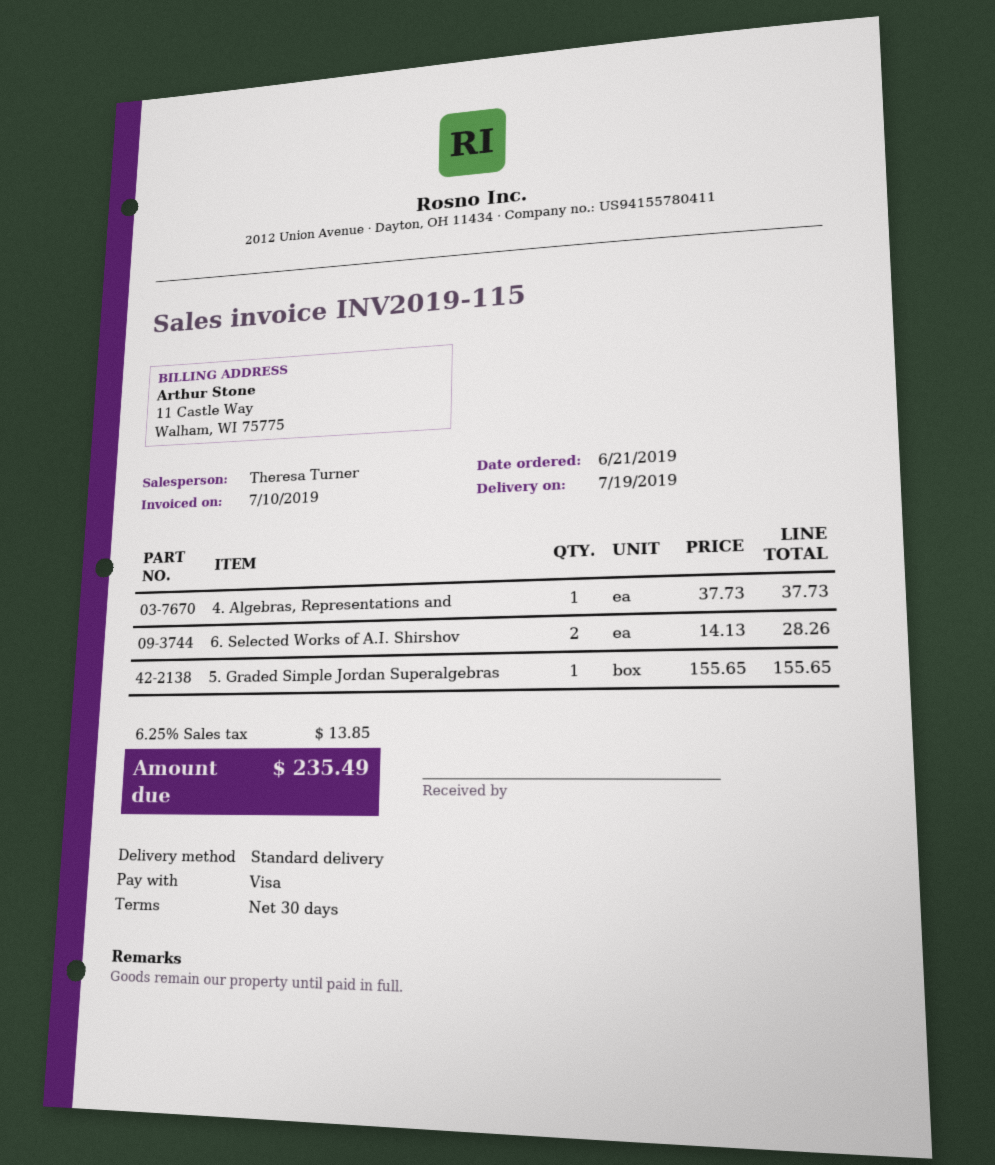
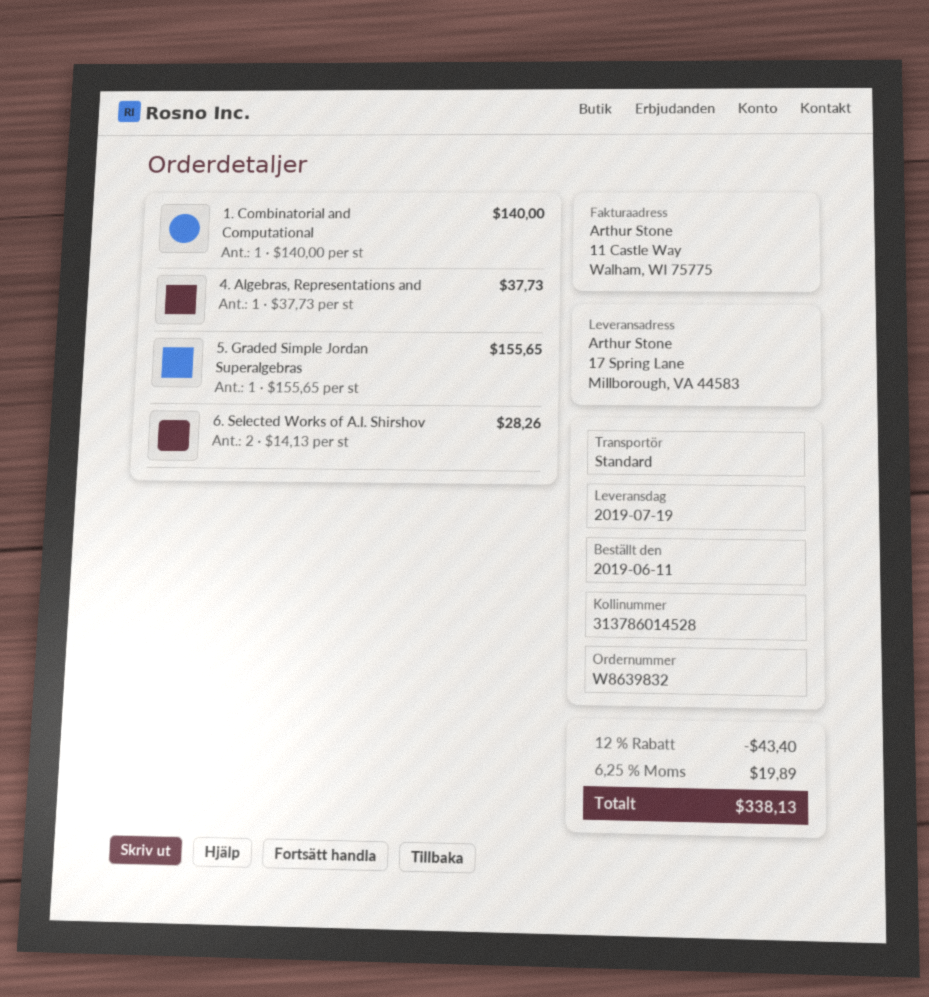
order date: 2019-06-21 -> 2019-06-11
1. Combinatorial and Computational: none -> 1 x 140.00 = 140.00
discount: none -> 12% = 43.40
tax: 6.25% = 13.85 -> 6.25% = 19.89
total: 235.49 -> 338.13

